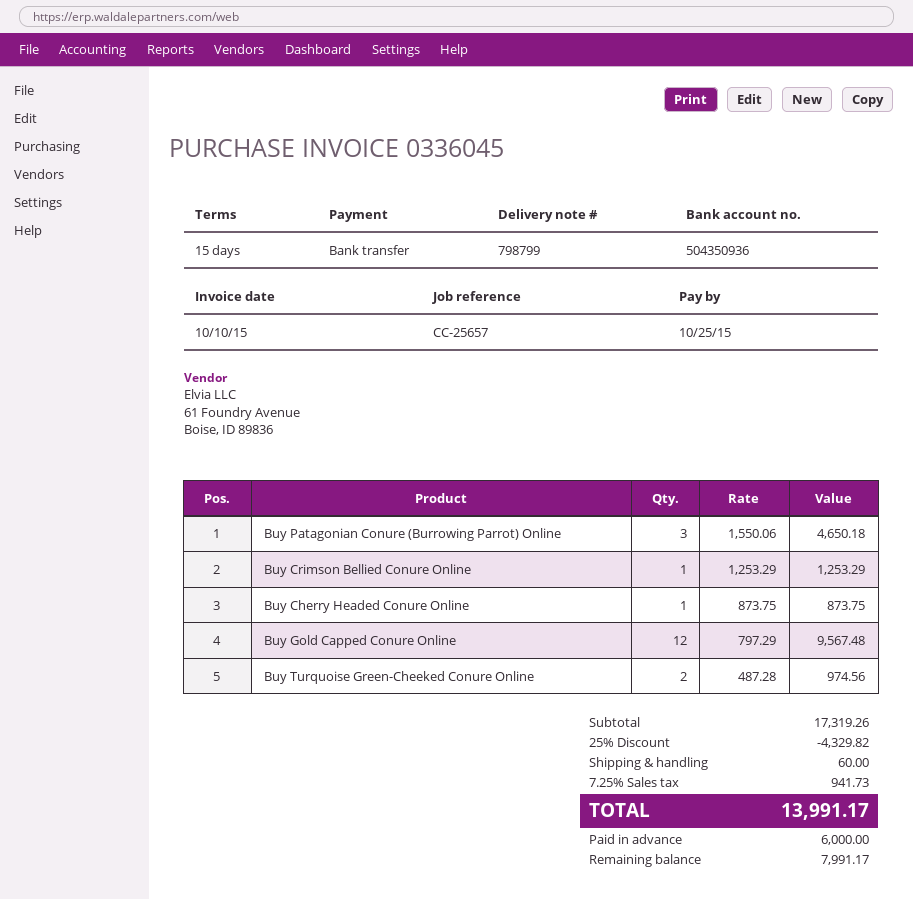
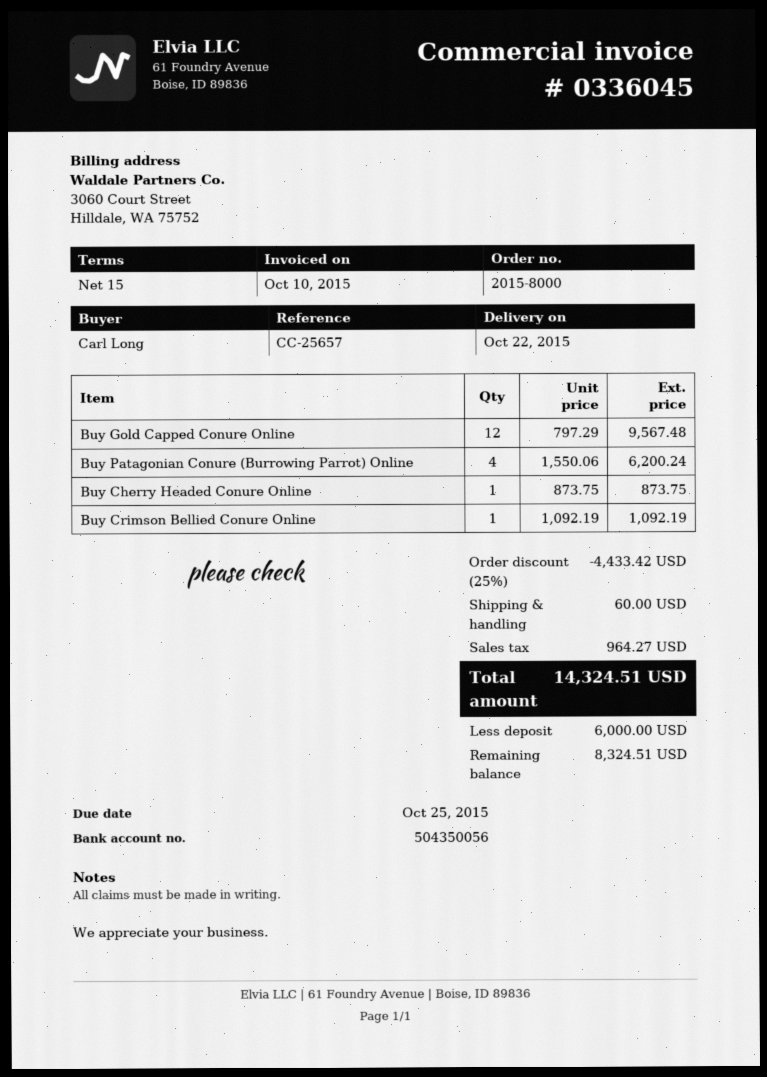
bank account: 504350936 -> 504350056
Buy Patagonian Conure (Burrowing Parrot) Online: 3 x 1550.06 = 4650.18 -> 4 x 1550.06 = 6200.24
Buy Crimson Bellied Conure Online: 1 x 1253.29 = 1253.29 -> 1 x 1092.19 = 1092.19
Buy Turquoise Green-Cheeked Conure Online: 2 x 487.28 = 974.56 -> none
discount: 25% = 4329.82 -> 25% = 4433.42
tax: 941.73 -> 964.27
total: 13991.17 -> 14324.51
balance: 7991.17 -> 8324.51

